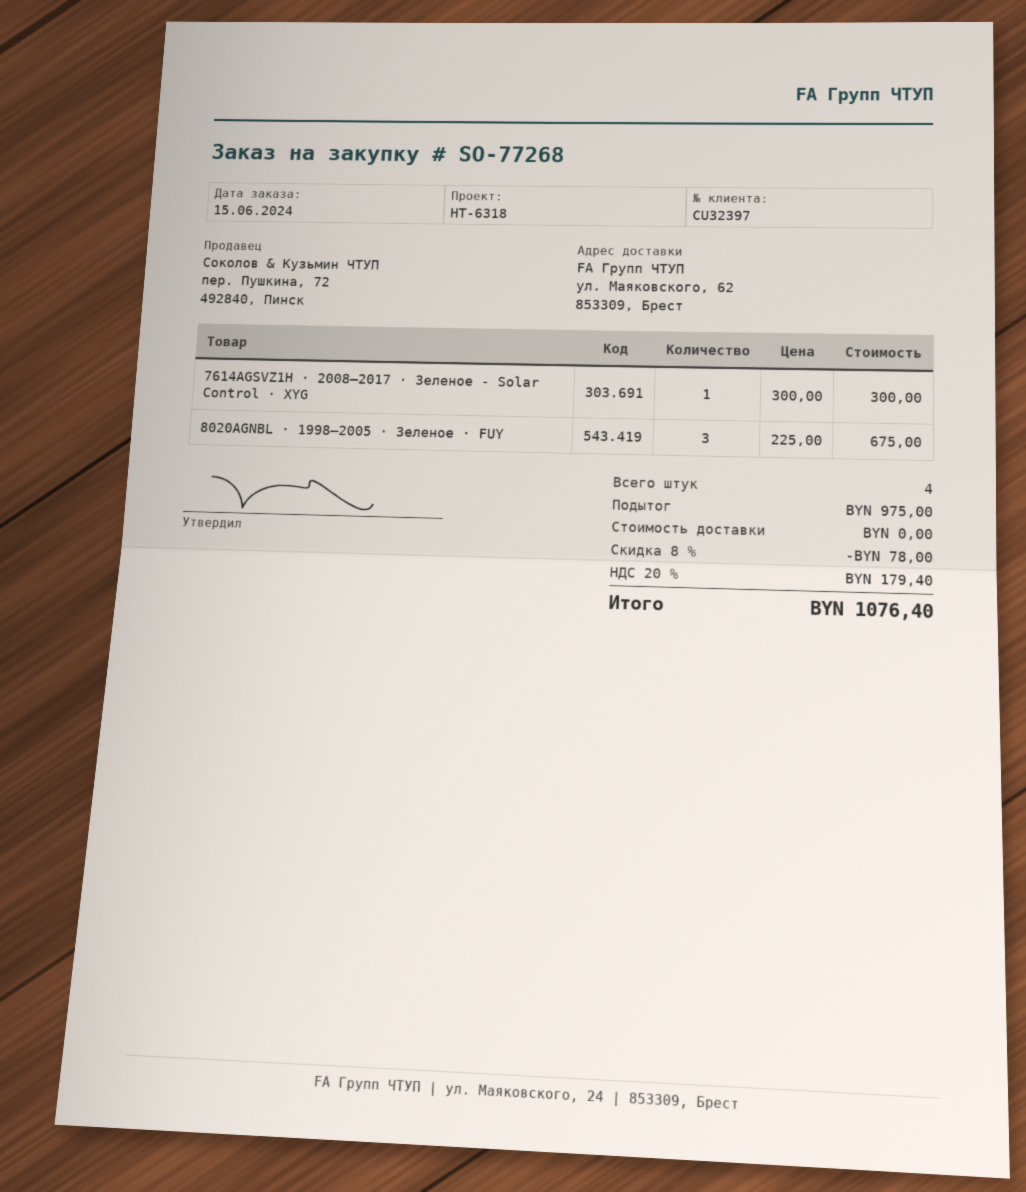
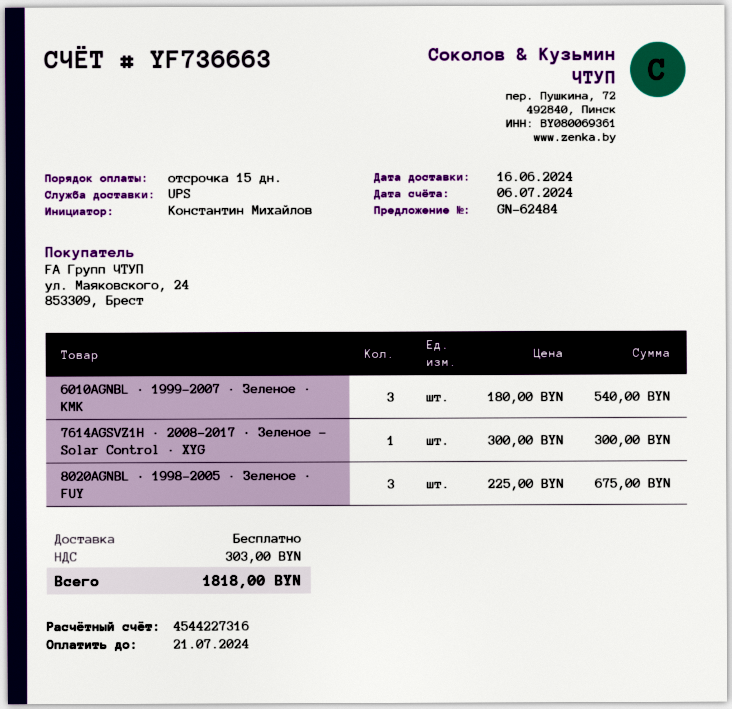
6010AGNBL · 1999–2007 · Зеленое · KMK: none -> 3 x 180.00 = 540.00
discount: 8% = 78.00 -> none
tax: 179.40 -> 303.00
total: 1076.40 -> 1818.00

